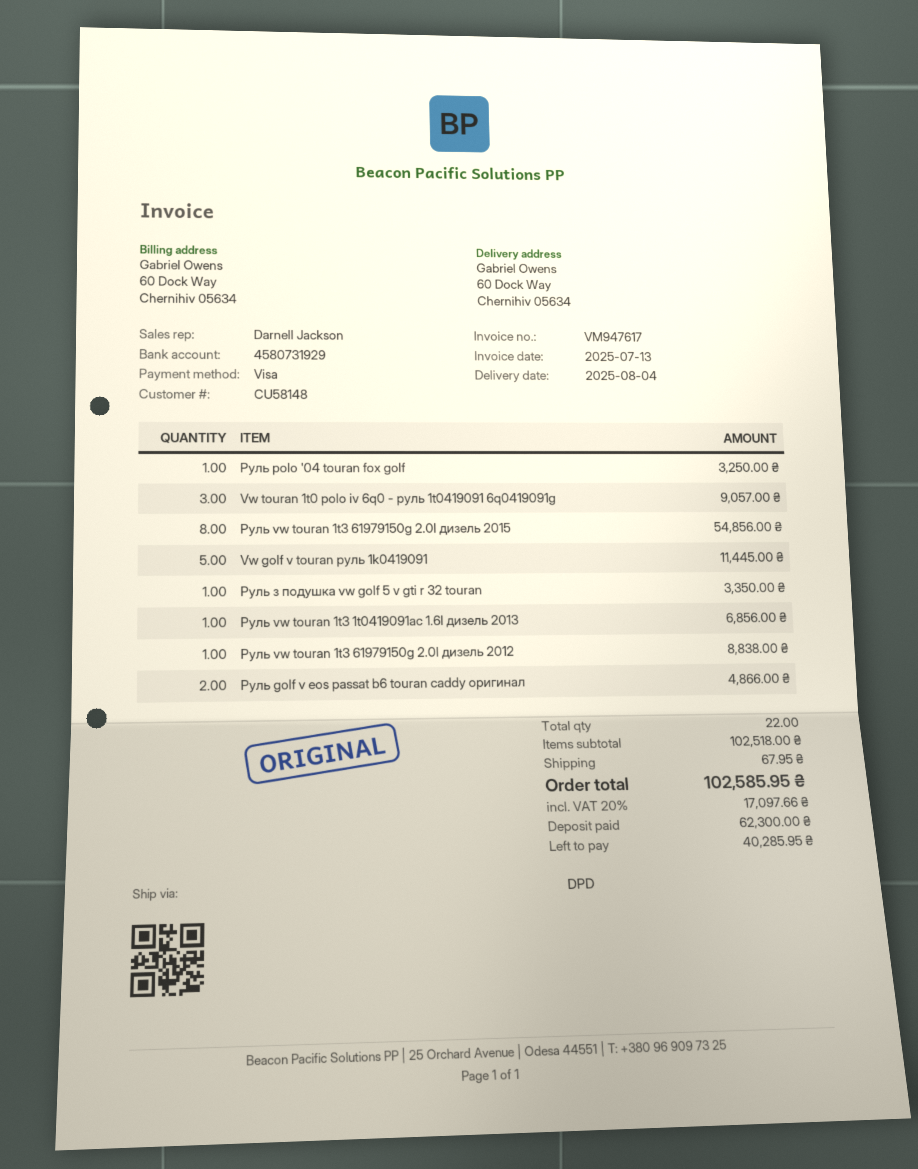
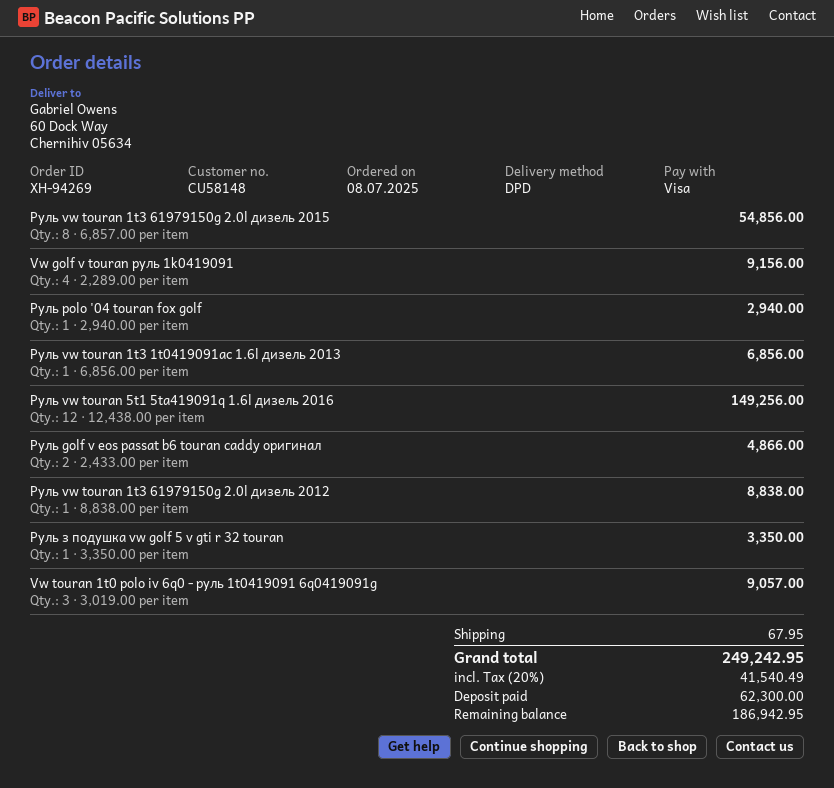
Руль polo '04 touran fox golf: 1 for 3250.00 -> 1 for 2940.00
Vw golf v touran руль 1k0419091: 5 for 11445.00 -> 4 for 9156.00
Руль vw touran 5t1 5ta419091q 1.6l дизель 2016: none -> 12 for 149256.00
tax: 20% = 17097.66 -> 20% = 41540.49
total: 102585.95 -> 249242.95
balance: 40285.95 -> 186942.95

